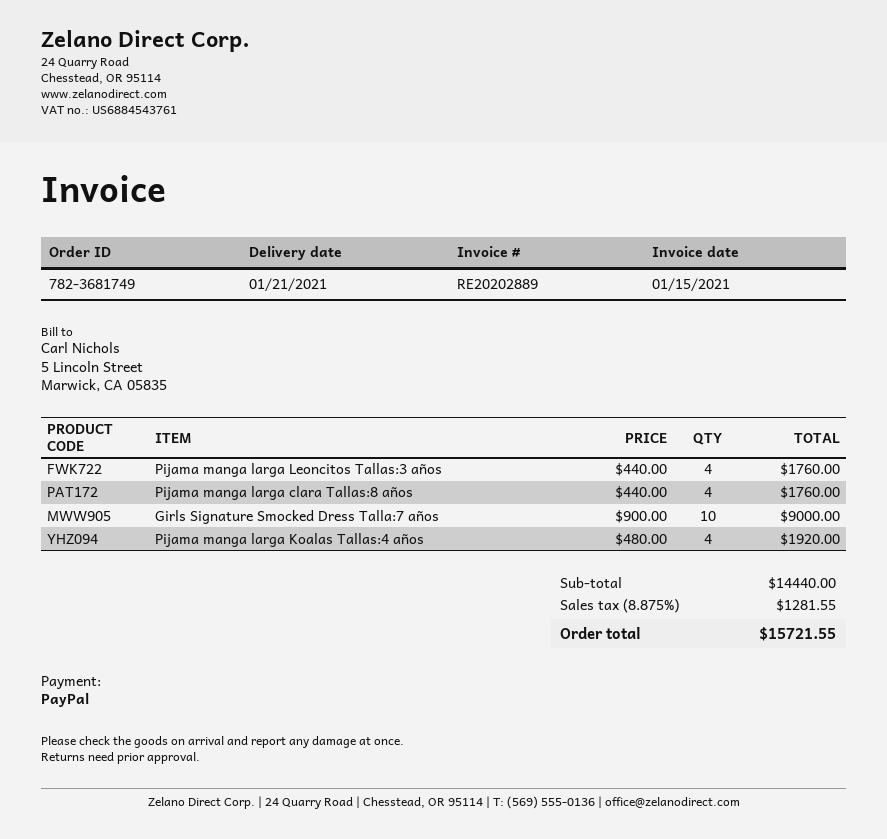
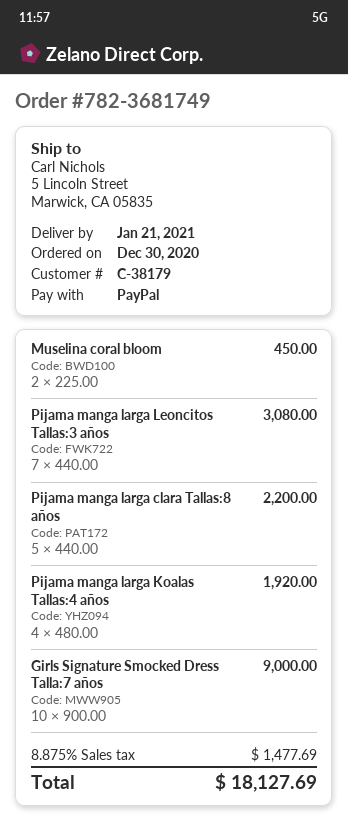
Pijama manga larga Leoncitos Tallas:3 años: 4 x 440.00 = 1760.00 -> 7 x 440.00 = 3080.00
Pijama manga larga clara Tallas:8 años: 4 x 440.00 = 1760.00 -> 5 x 440.00 = 2200.00
Muselina coral bloom: none -> 2 x 225.00 = 450.00
tax: 8.875% = 1281.55 -> 8.875% = 1477.69
total: 15721.55 -> 18127.69

